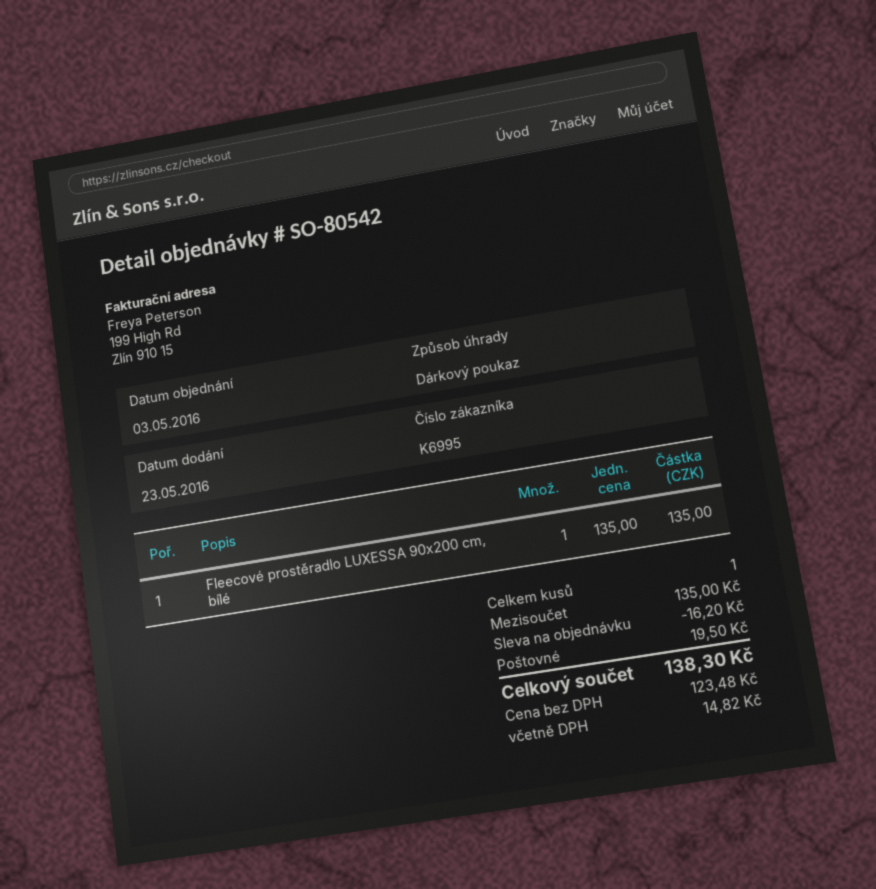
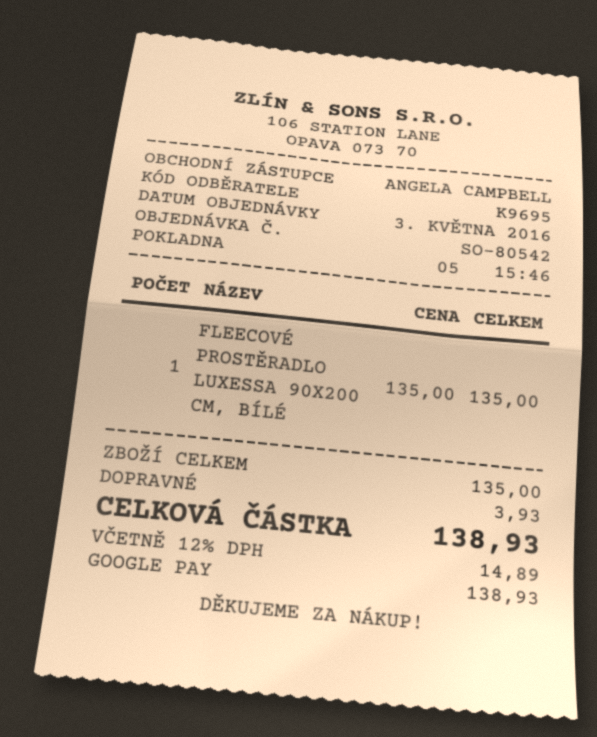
customer number: K6995 -> K9695
payment method: gift card -> Google Pay
discount: 16.20 -> none
shipping: 19.50 -> 3.93
tax: 14.82 -> 14.89
total: 138.30 -> 138.93

